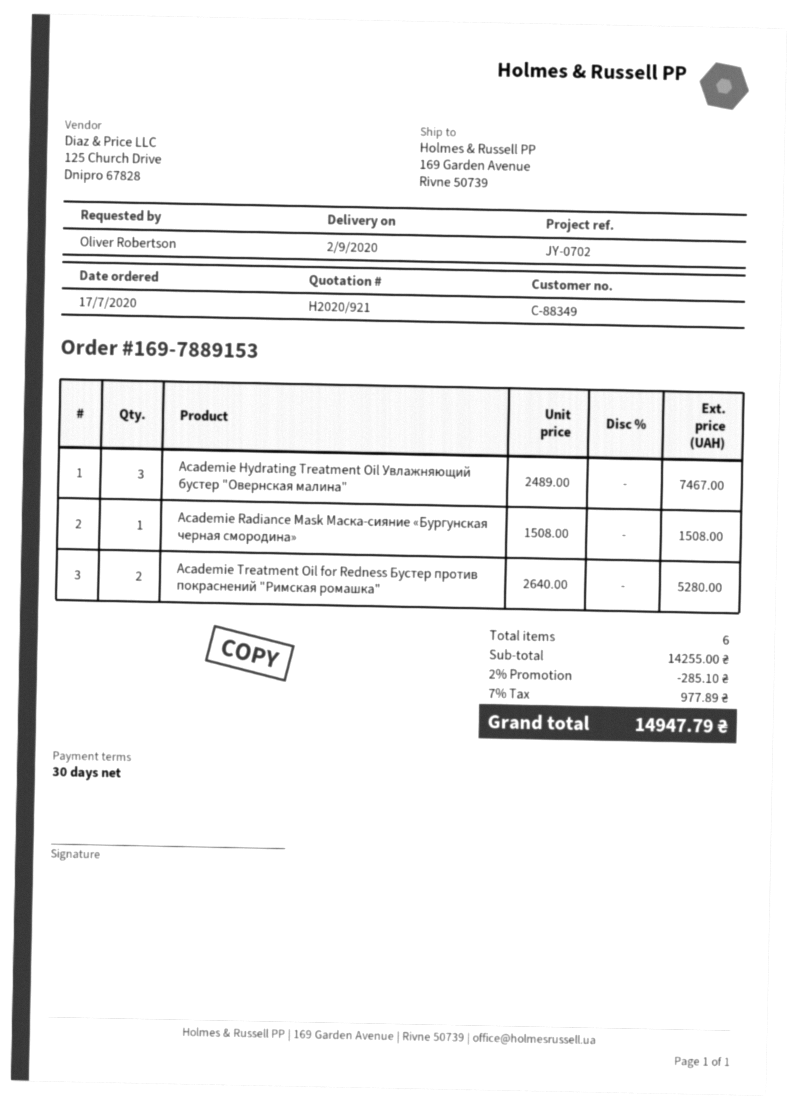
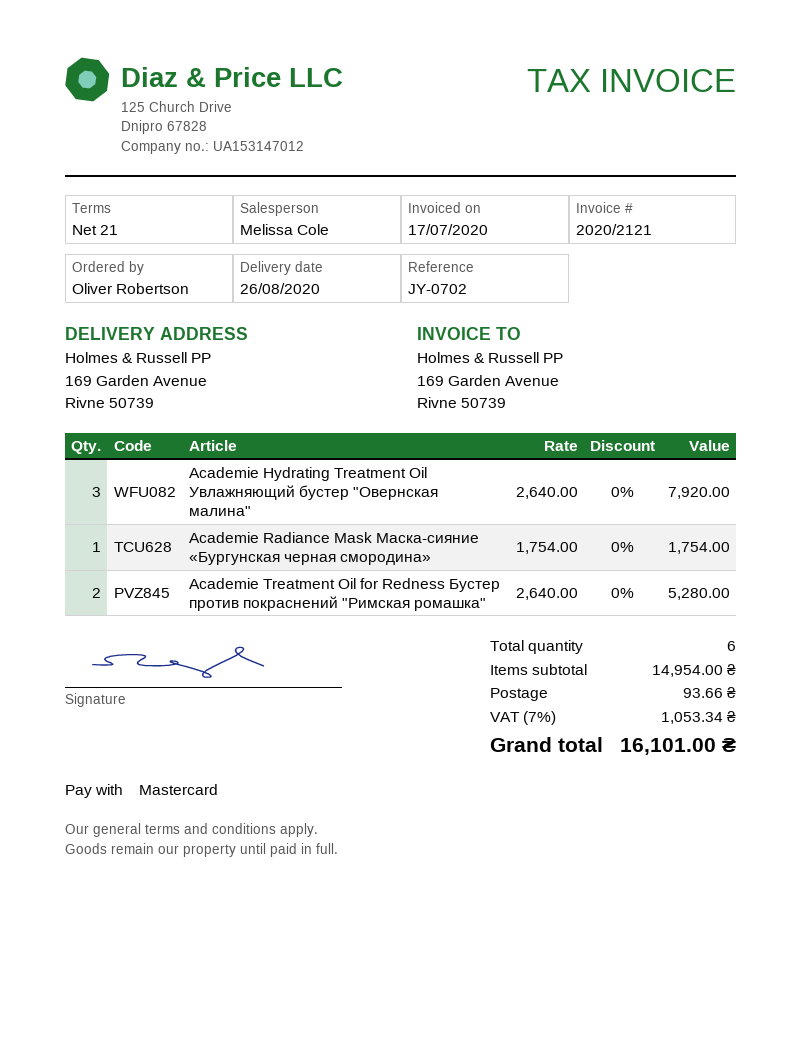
delivery date: 2020-09-02 -> 2020-08-26
payment terms: 30 days -> 21 days
Academie Hydrating Treatment Oil Увлажняющий бустер "Овернская малина": 3 x 2489.00 = 7467.00 -> 3 x 2640.00 = 7920.00
Academie Radiance Mask Маска-сияние «Бургунская черная смородина»: 1 x 1508.00 = 1508.00 -> 1 x 1754.00 = 1754.00
subtotal: 14255.00 -> 14954.00
discount: 2% = 285.10 -> none
shipping: none -> 93.66
tax: 7% = 977.89 -> 7% = 1053.34
total: 14947.79 -> 16101.00

